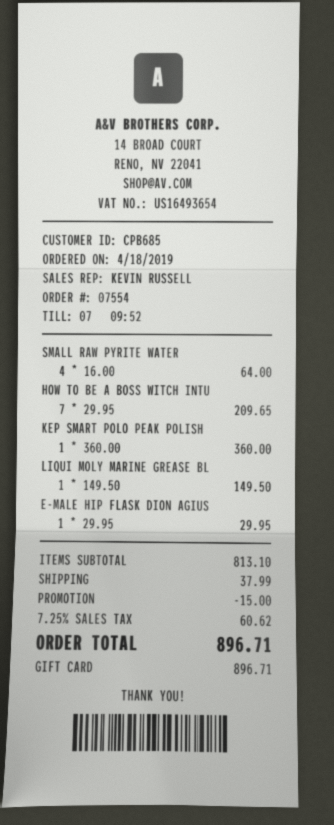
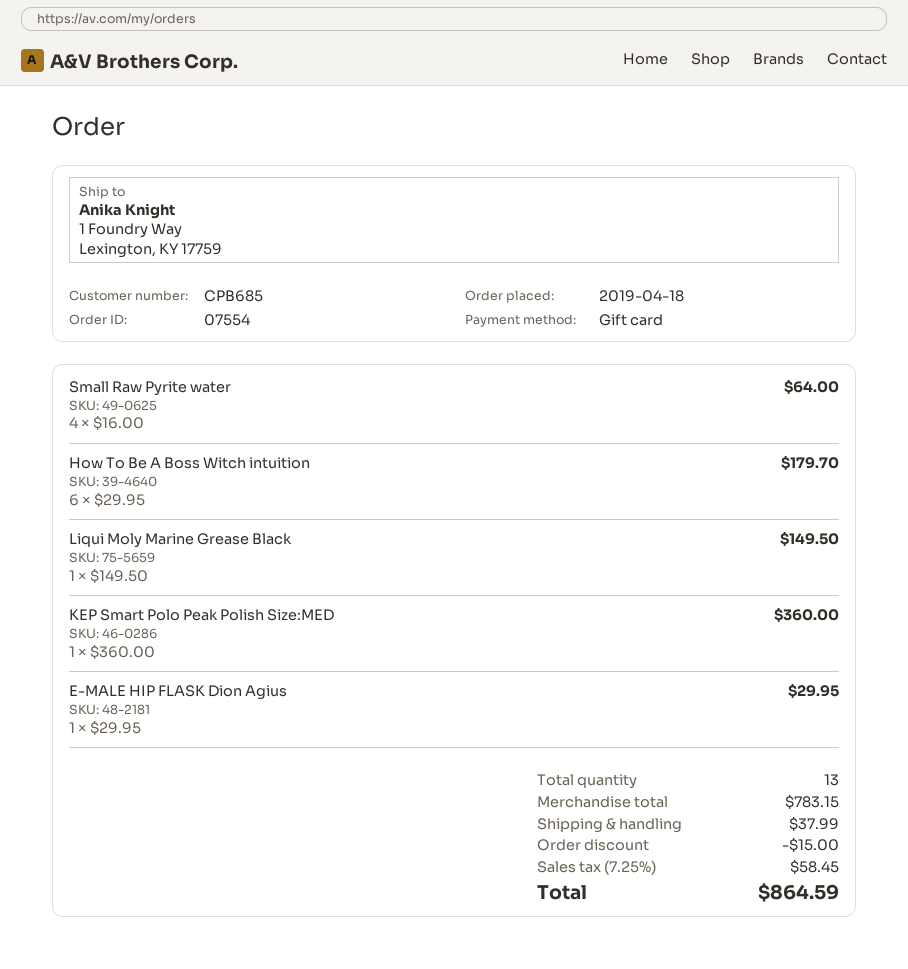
HOW TO BE A BOSS WITCH INTU: 7 x 29.95 = 209.65 -> 6 x 29.95 = 179.70
subtotal: 813.10 -> 783.15
tax: 7.25% = 60.62 -> 7.25% = 58.45
total: 896.71 -> 864.59

